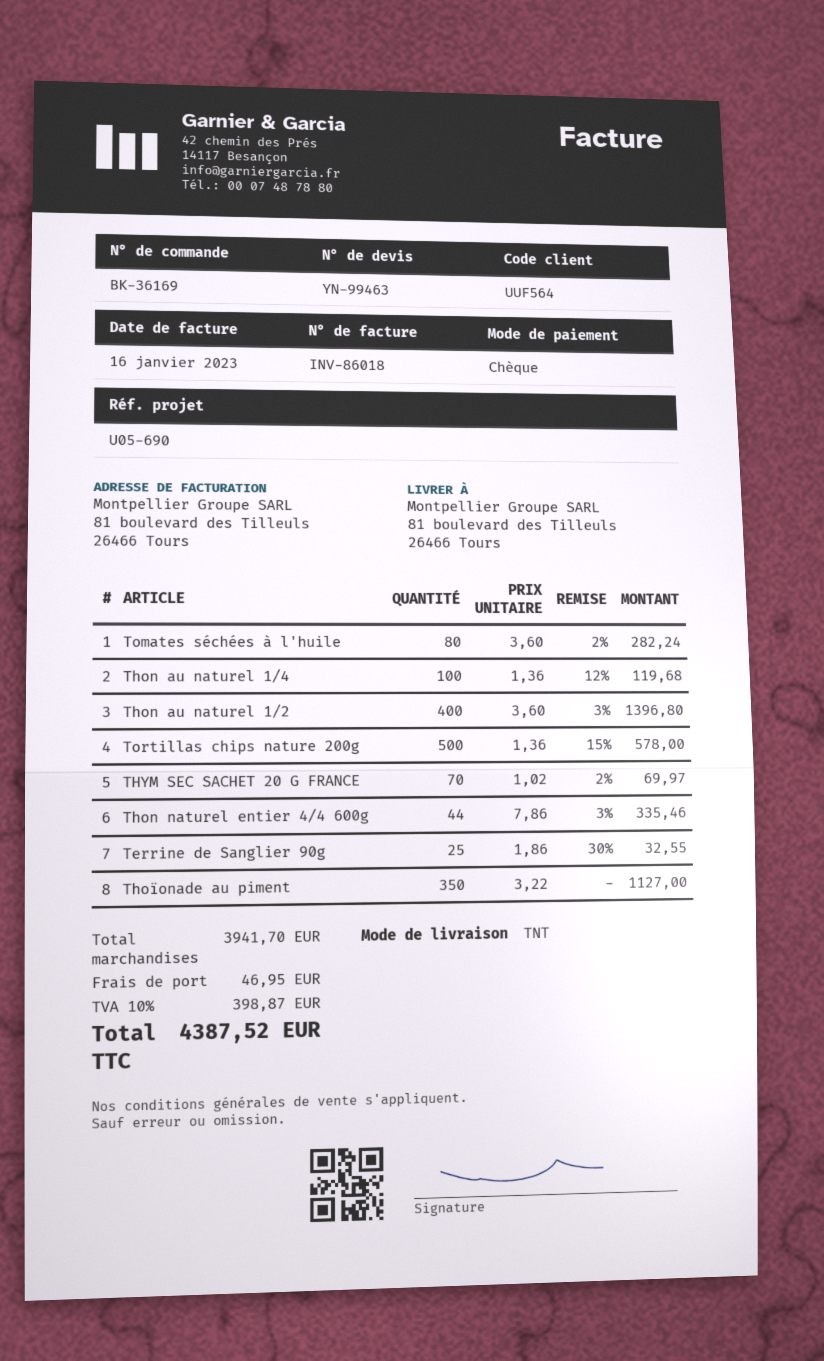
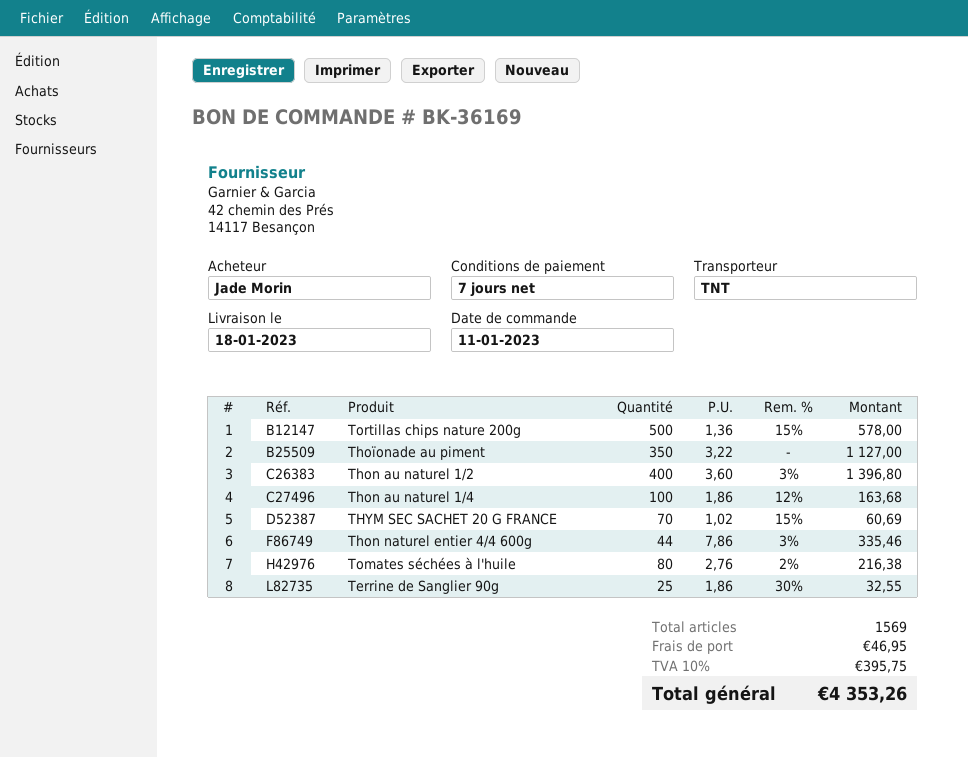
Tomates séchées à l'huile: 80 x 3.60 - 2% = 282.24 -> 80 x 2.76 - 2% = 216.38
Thon au naturel 1/4: 100 x 1.36 - 12% = 119.68 -> 100 x 1.86 - 12% = 163.68
THYM SEC SACHET 20 G FRANCE: 70 x 1.02 - 2% = 69.97 -> 70 x 1.02 - 15% = 60.69
tax: 10% = 398.87 -> 10% = 395.75
total: 4387.52 -> 4353.26

